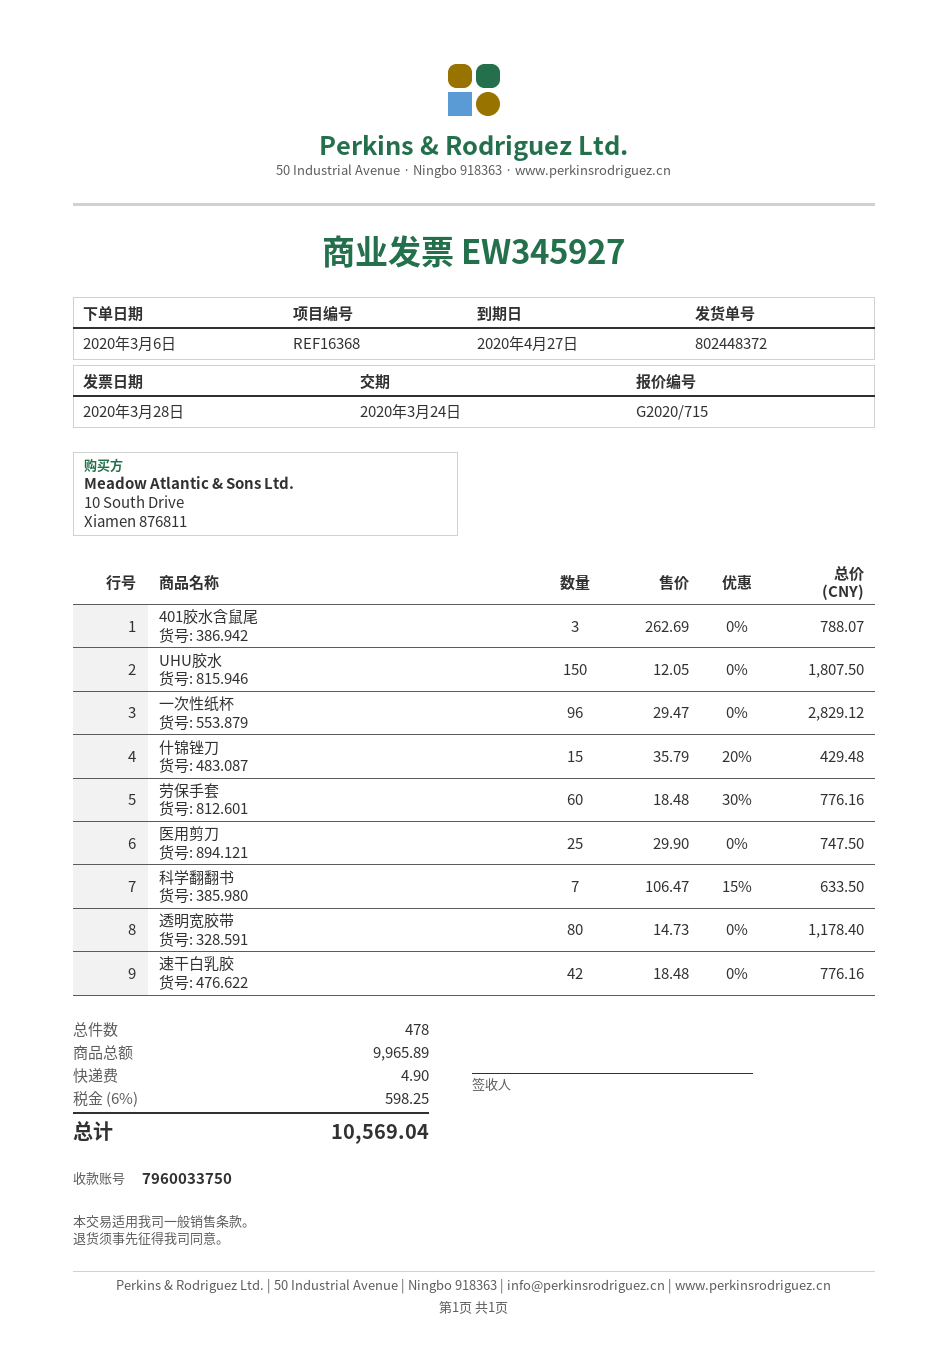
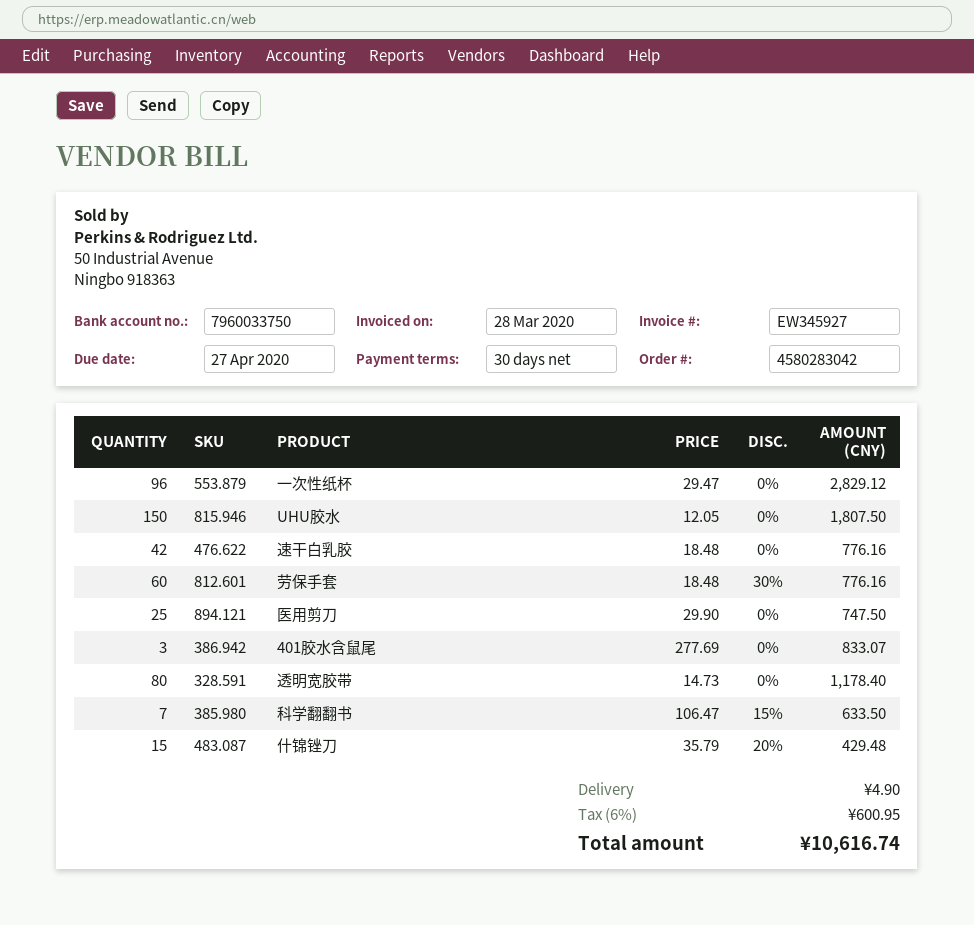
401胶水含鼠尾: 3 x 262.69 = 788.07 -> 3 x 277.69 = 833.07
tax: 6% = 598.25 -> 6% = 600.95
total: 10569.04 -> 10616.74

